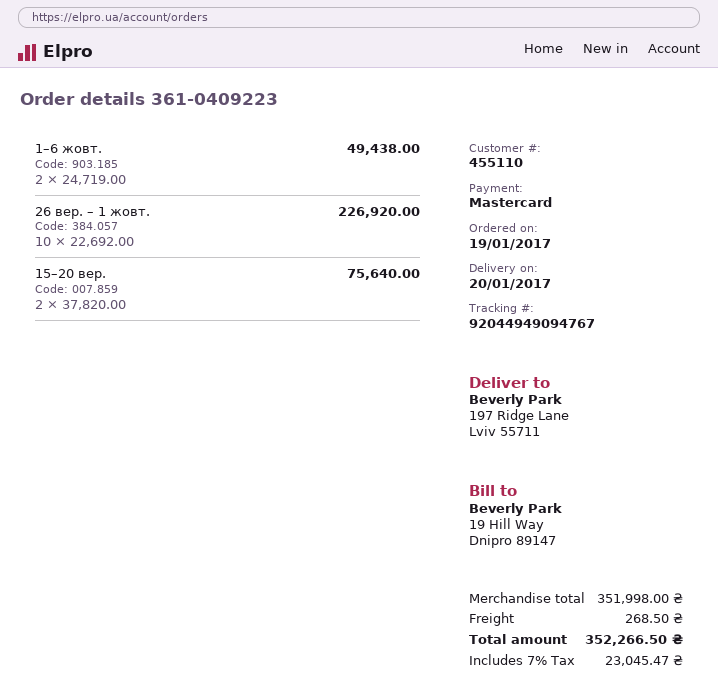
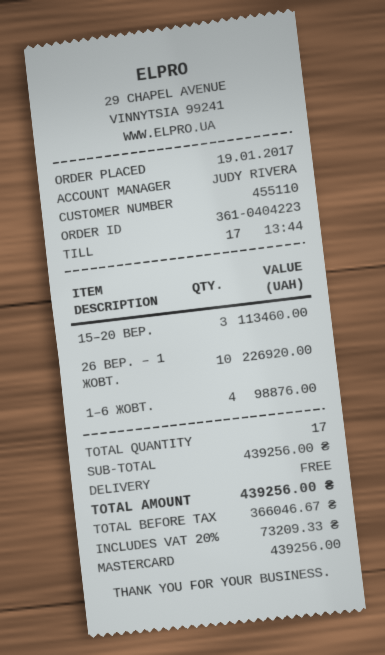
order number: 361-0409223 -> 361-0404223
1–6 жовт.: 2 for 49438.00 -> 4 for 98876.00
15–20 вер.: 2 for 75640.00 -> 3 for 113460.00
subtotal: 351998.00 -> 439256.00
shipping: 268.50 -> 0.00
tax: 7% = 23045.47 -> 20% = 73209.33
total: 352266.50 -> 439256.00

